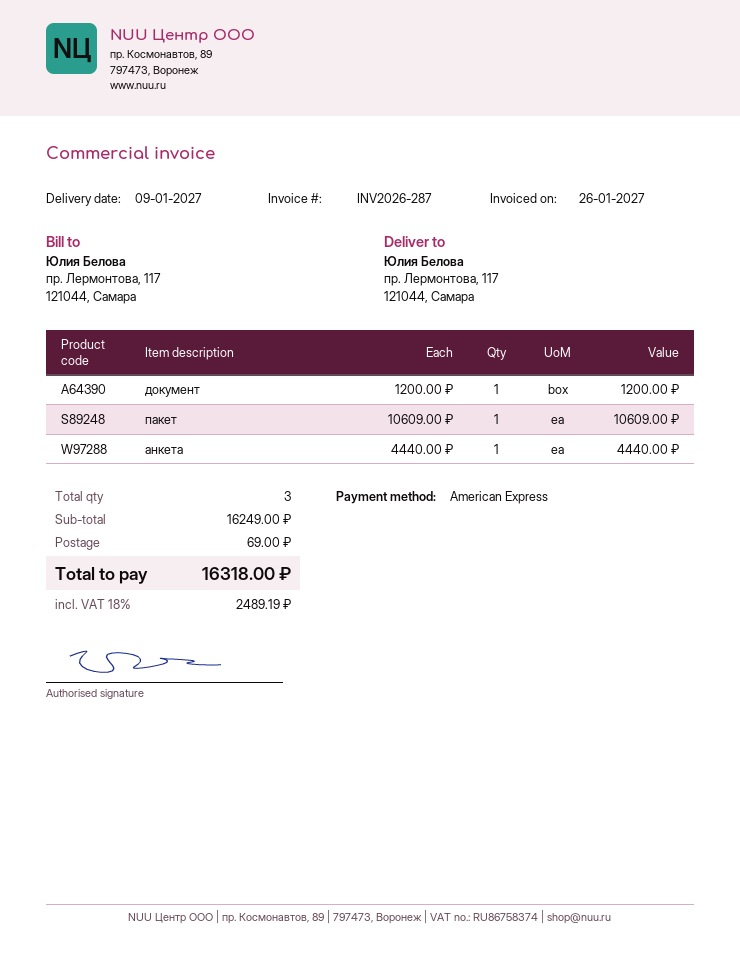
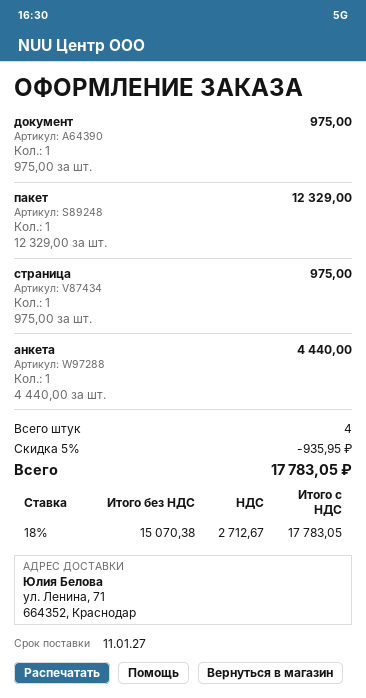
delivery date: 2027-01-09 -> 2027-01-11
ship to: пр. Лермонтова, 117, 121044, Самара -> ул. Ленина, 71, 664352, Краснодар
документ: 1 x 1200.00 = 1200.00 -> 1 x 975.00 = 975.00
пакет: 1 x 10609.00 = 10609.00 -> 1 x 12329.00 = 12329.00
страница: none -> 1 x 975.00 = 975.00
total quantity: 3 -> 4
discount: none -> 5% = 935.95
shipping: 69.00 -> none
tax: 18% = 2489.19 -> 18% = 2712.67
total: 16318.00 -> 17783.05

